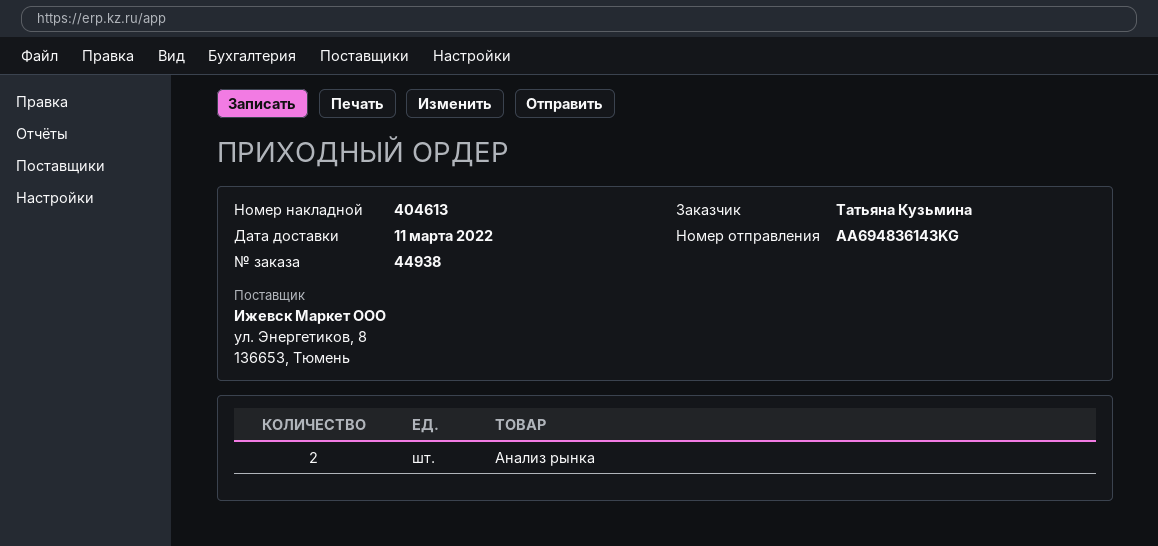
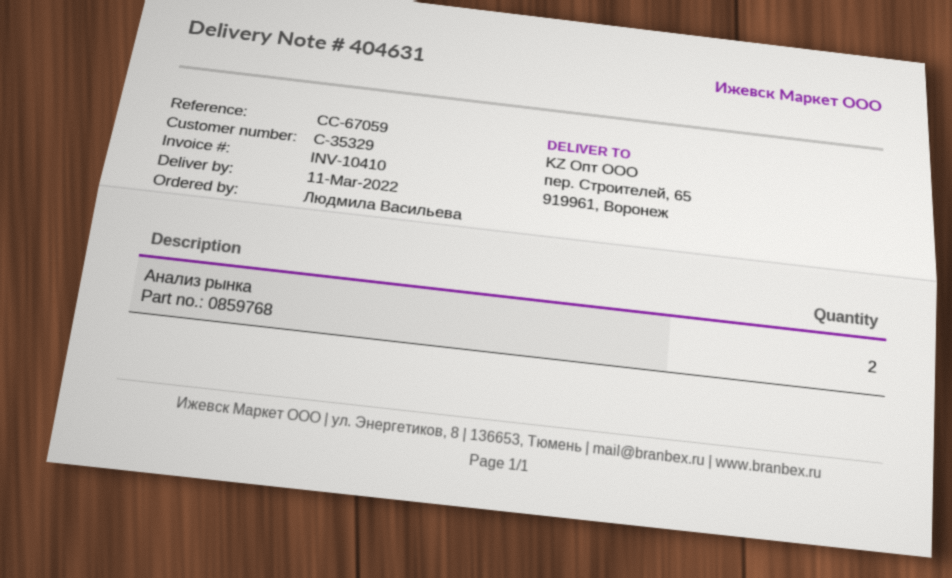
delivery note number: 404613 -> 404631
ordered by: Татьяна Кузьмина -> Людмила Васильева

